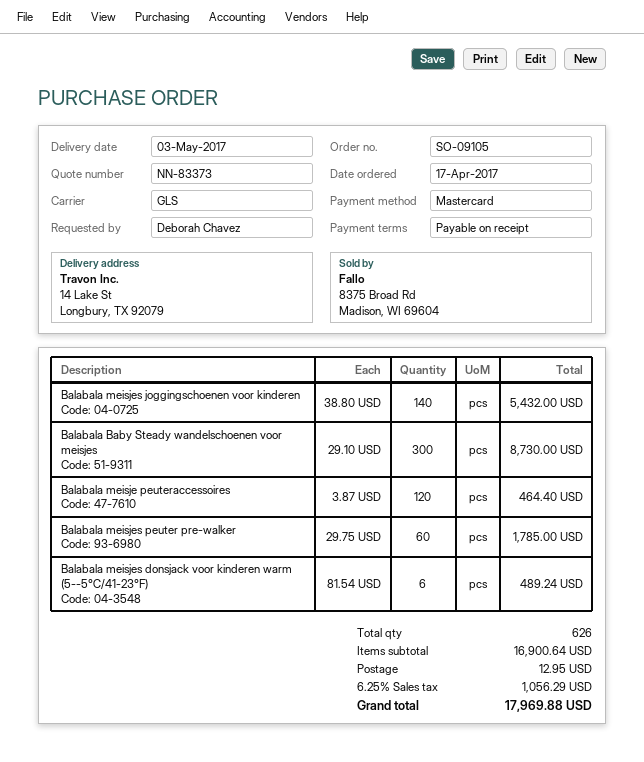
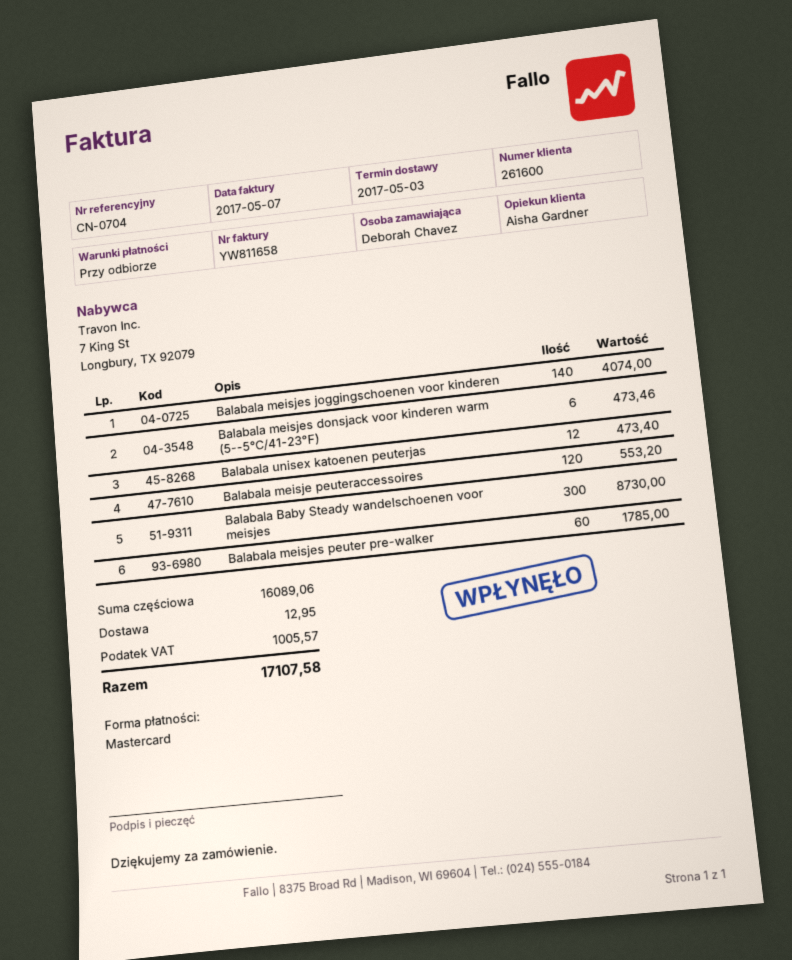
Balabala meisjes joggingschoenen voor kinderen: 140 for 5432.00 -> 140 for 4074.00
Balabala meisje peuteraccessoires: 120 for 464.40 -> 120 for 553.20
Balabala meisjes donsjack voor kinderen warm (5--5℃/41-23°F): 6 for 489.24 -> 6 for 473.46
Balabala unisex katoenen peuterjas: none -> 12 for 473.40
subtotal: 16900.64 -> 16089.06
tax: 1056.29 -> 1005.57
total: 17969.88 -> 17107.58

